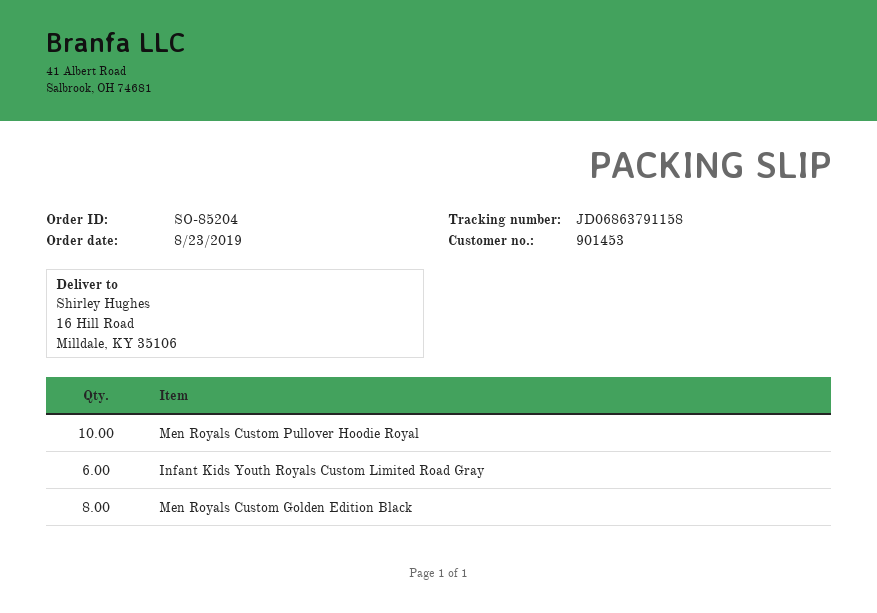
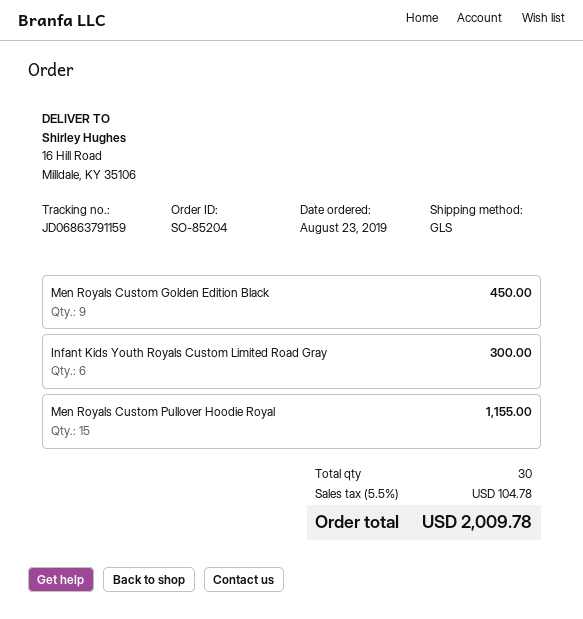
tracking number: JD06863791158 -> JD06863791159
Men Royals Custom Pullover Hoodie Royal: 10 -> 15
Men Royals Custom Golden Edition Black: 8 -> 9

